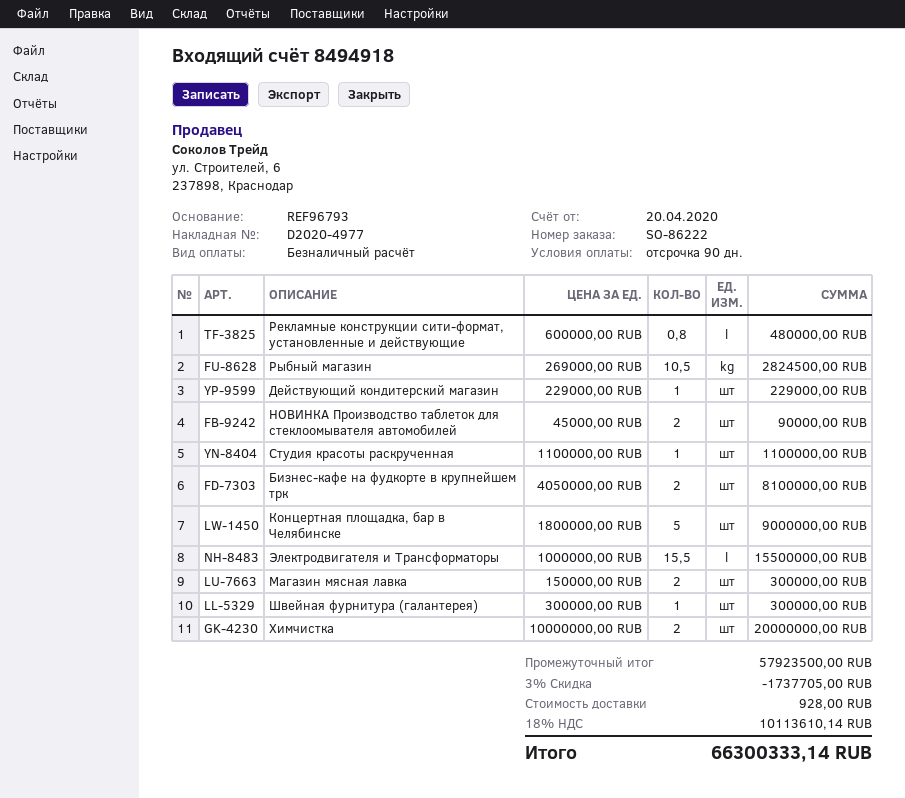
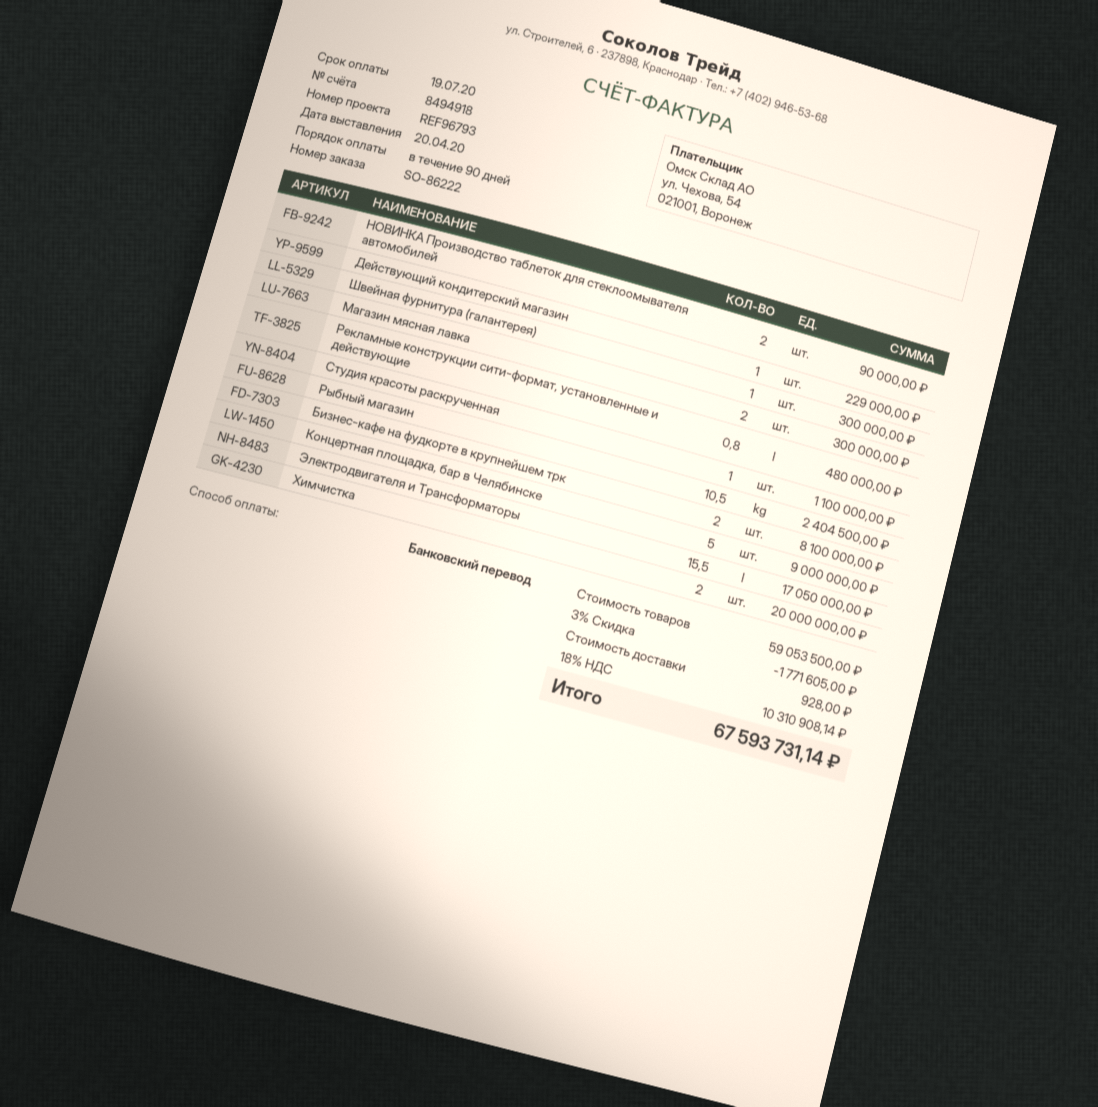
Рыбный магазин: 10.5 for 2824500.00 -> 10.5 for 2404500.00
Электродвигателя и Трансформаторы: 15.5 for 15500000.00 -> 15.5 for 17050000.00
subtotal: 57923500.00 -> 59053500.00
discount: 3% = 1737705.00 -> 3% = 1771605.00
tax: 18% = 10113610.14 -> 18% = 10310908.14
total: 66300333.14 -> 67593731.14

